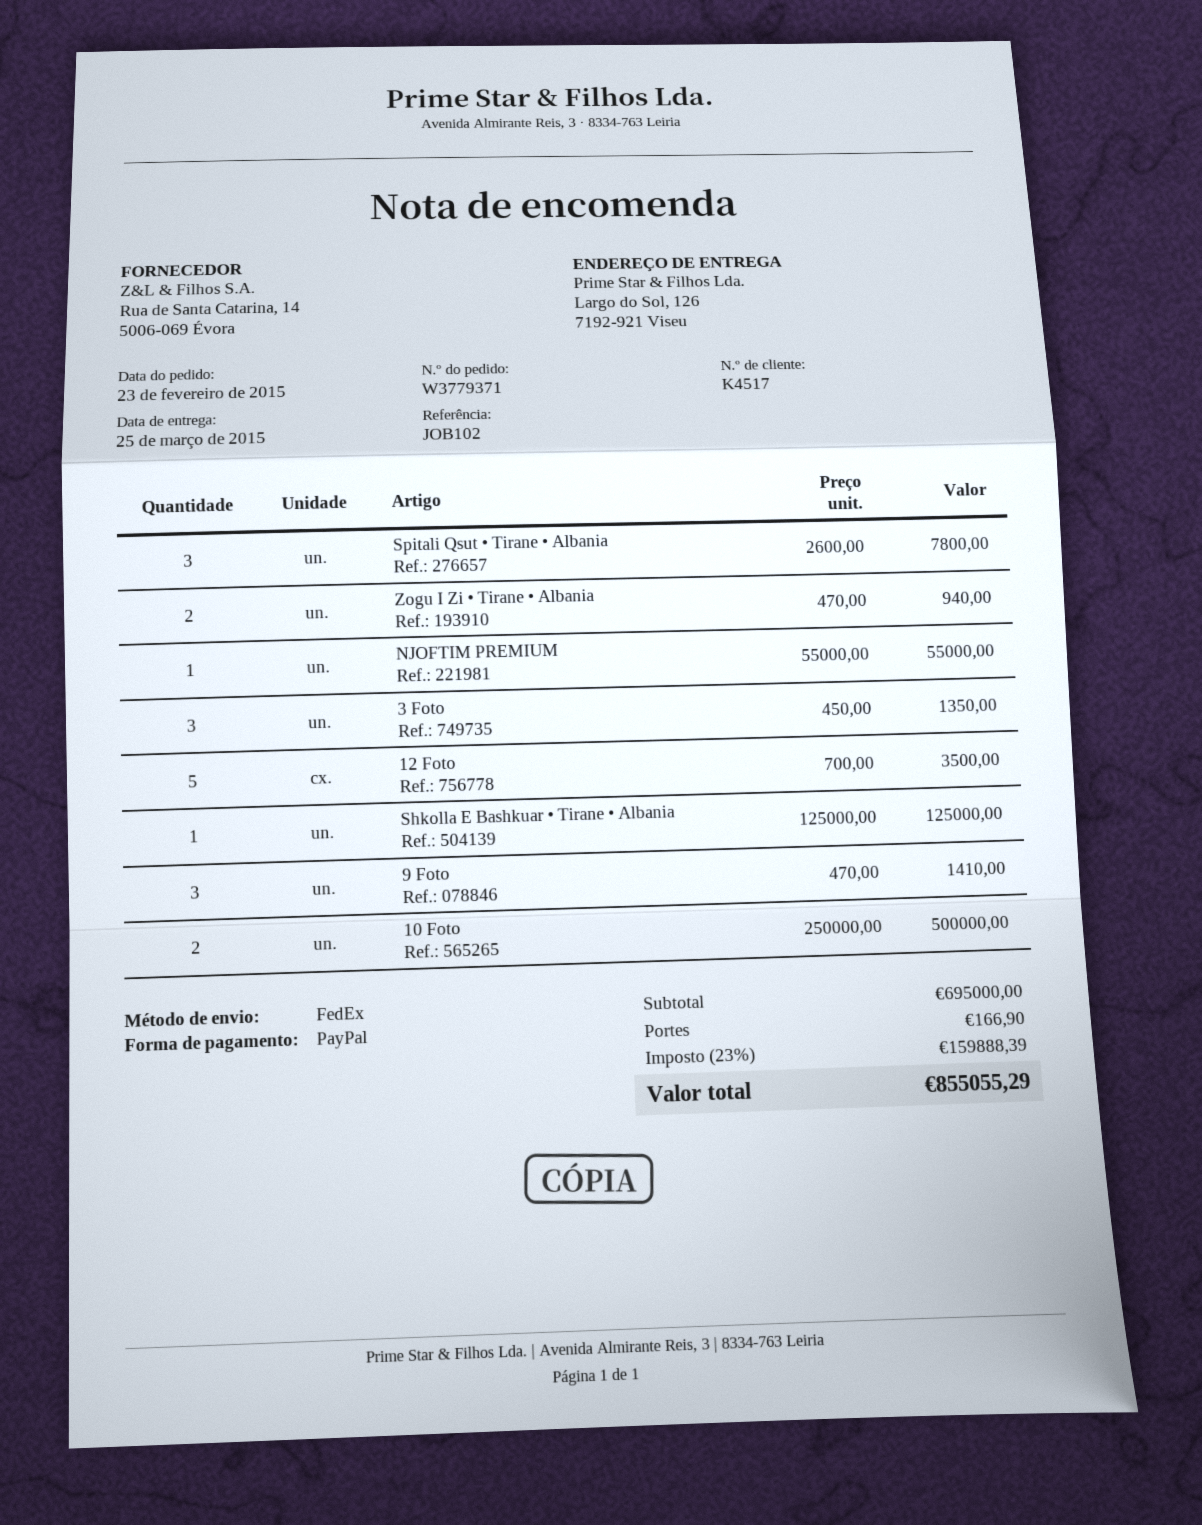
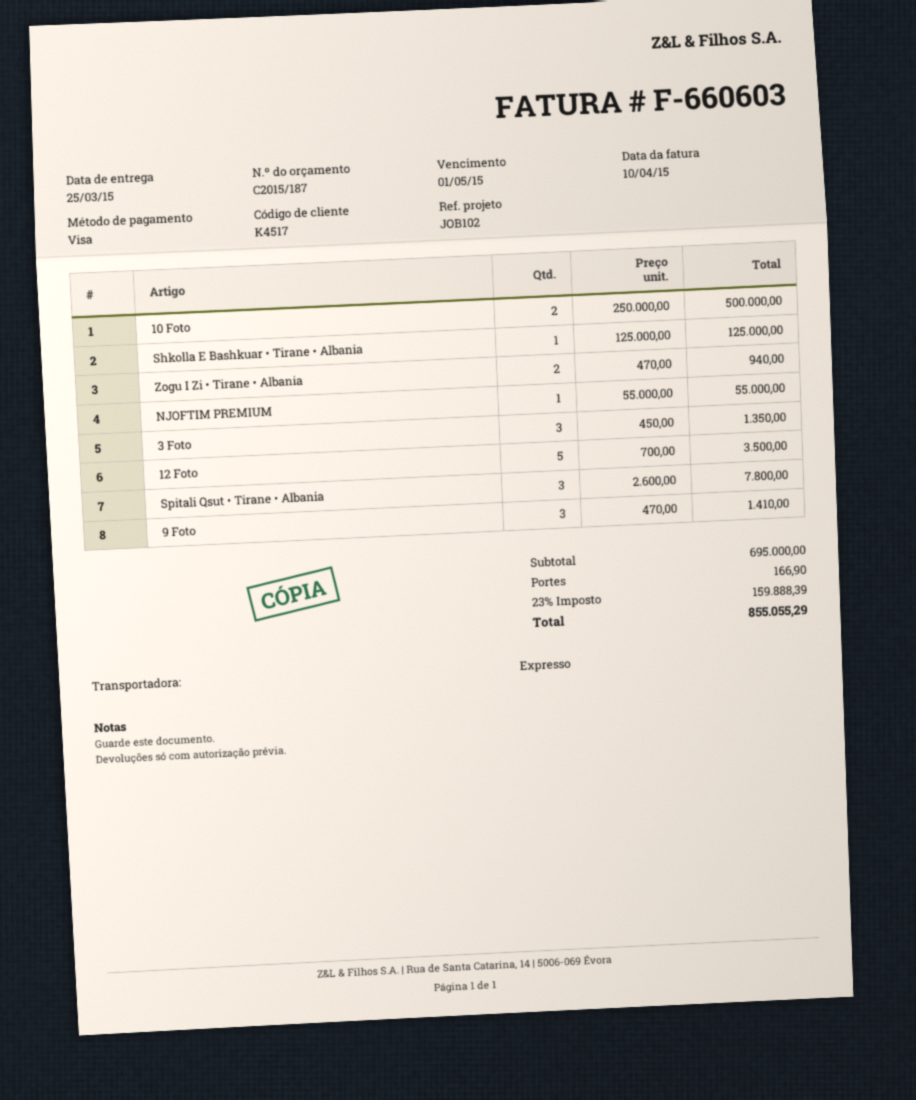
payment method: PayPal -> Visa
shipping method: FedEx -> express

